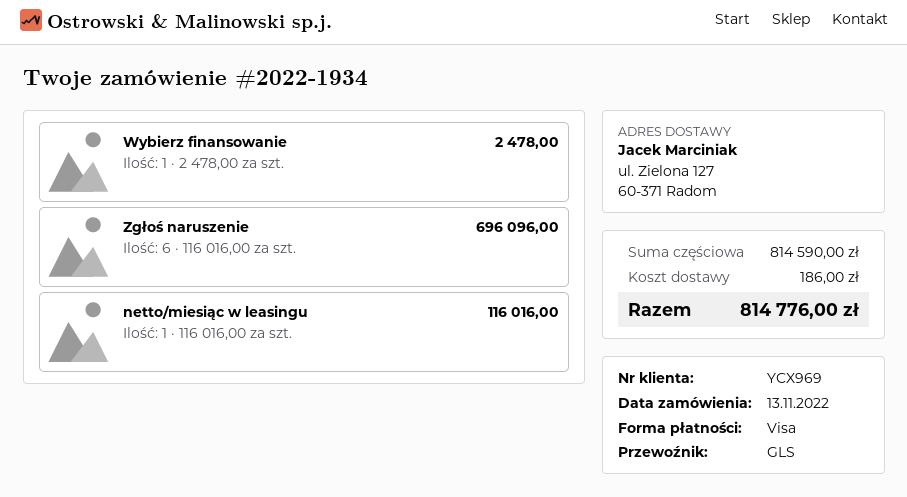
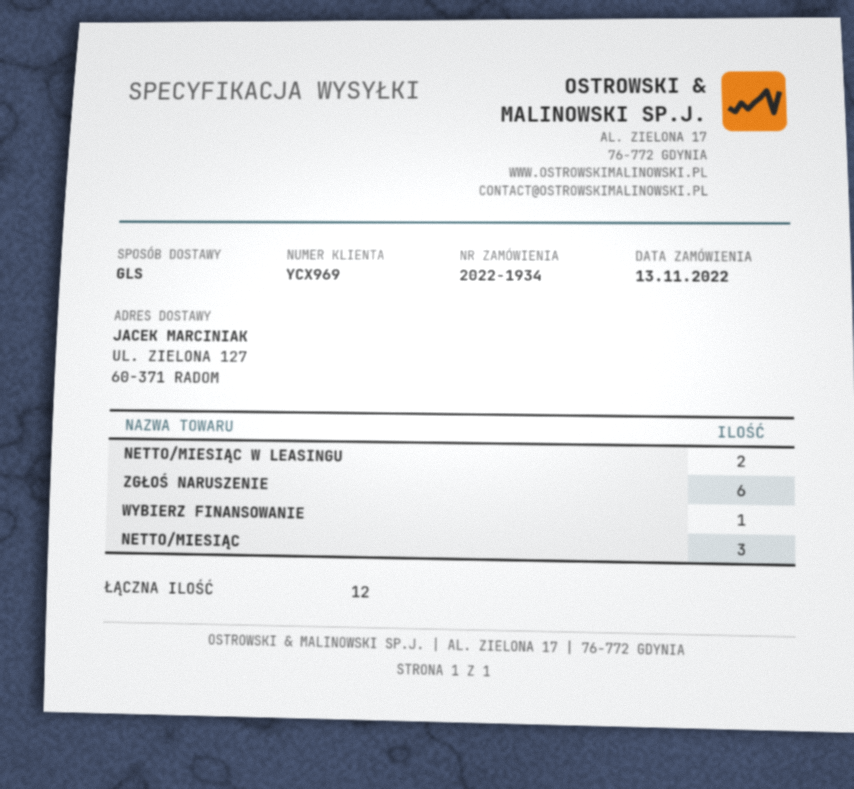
netto/miesiąc w leasingu: 1 -> 2
NETTO/MIESIĄC: none -> 3

